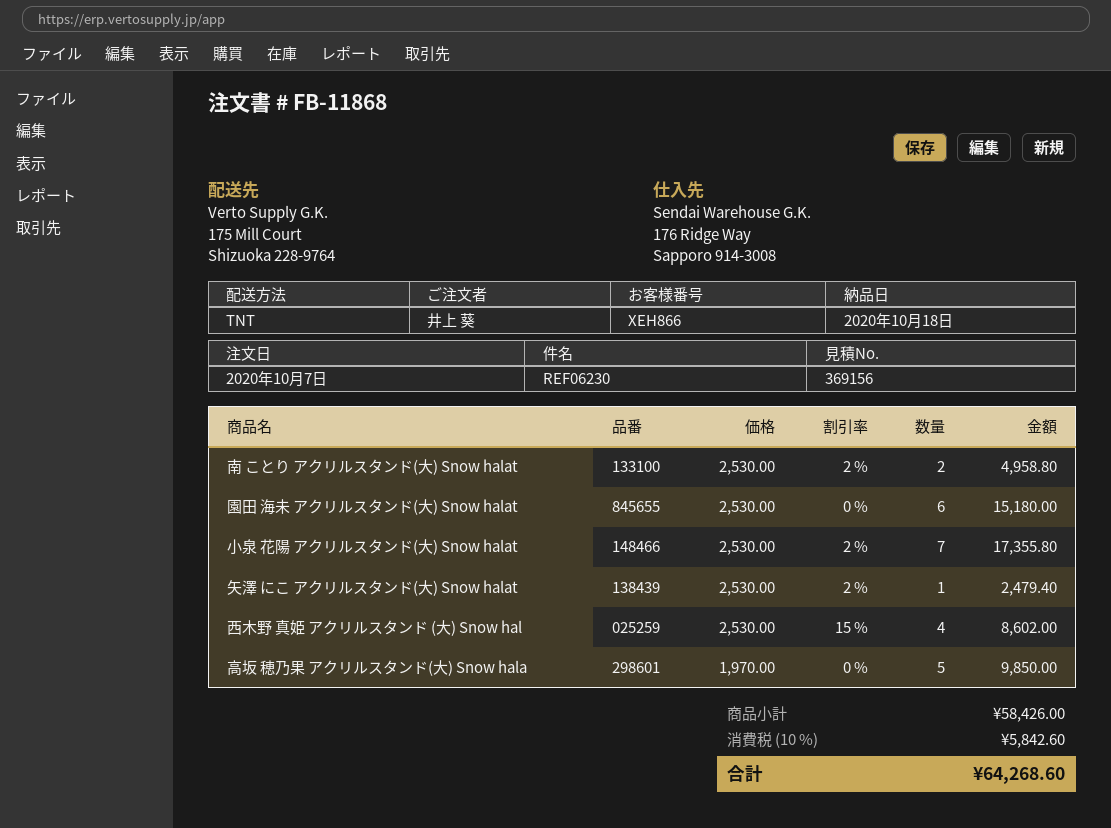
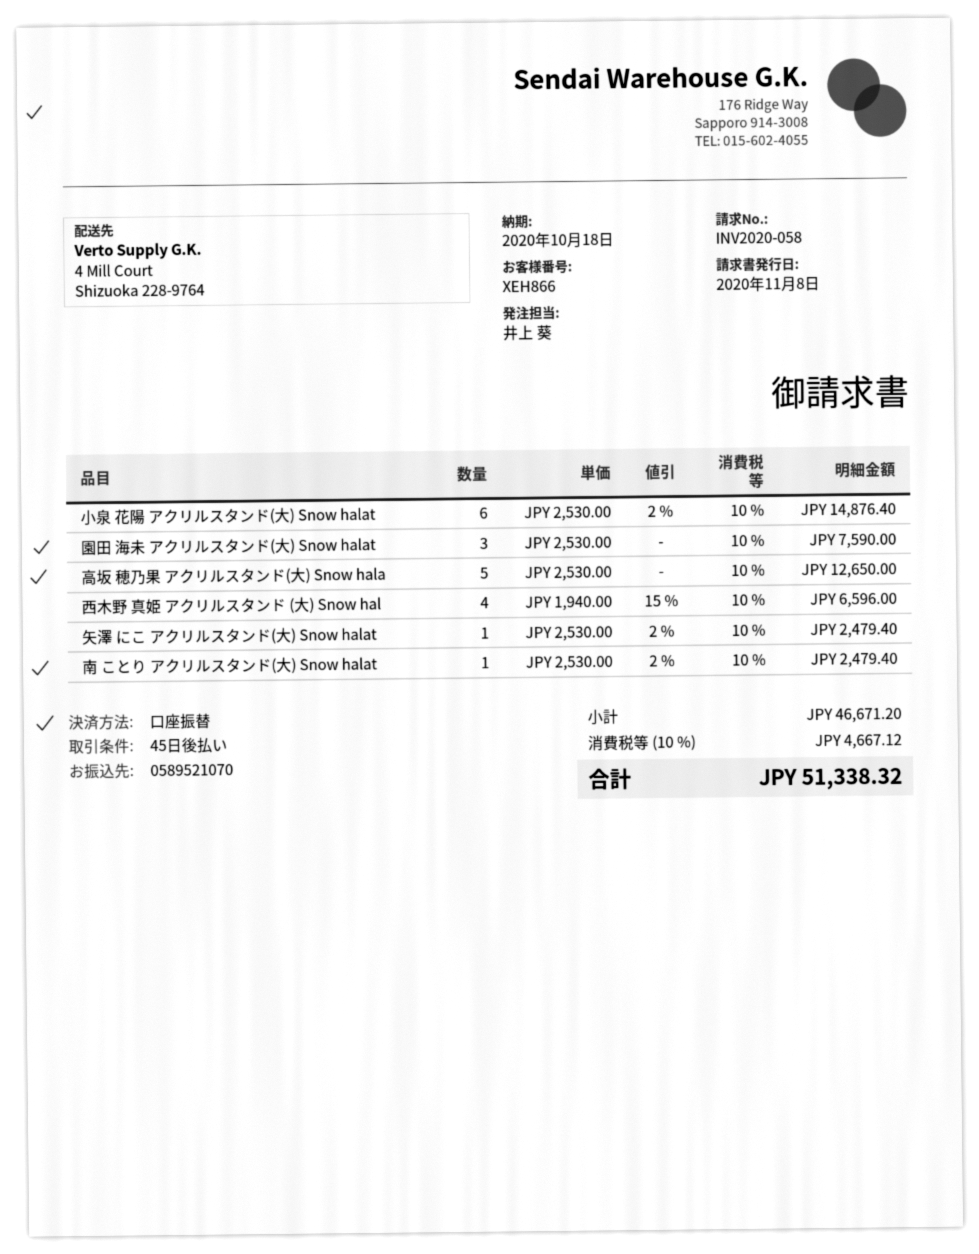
ship to: 175 Mill Court, Shizuoka 228-9764 -> 4 Mill Court, Shizuoka 228-9764
南 ことり アクリルスタンド(大) Snow halat: 2 x 2530.00 - 2% = 4958.80 -> 1 x 2530.00 - 2% = 2479.40
園田 海未 アクリルスタンド(大) Snow halat: 6 x 2530.00 = 15180.00 -> 3 x 2530.00 = 7590.00
小泉 花陽 アクリルスタンド(大) Snow halat: 7 x 2530.00 - 2% = 17355.80 -> 6 x 2530.00 - 2% = 14876.40
西木野 真姫 アクリルスタンド (大) Snow hal: 4 x 2530.00 - 15% = 8602.00 -> 4 x 1940.00 - 15% = 6596.00
高坂 穂乃果 アクリルスタンド(大) Snow hala: 5 x 1970.00 = 9850.00 -> 5 x 2530.00 = 12650.00
subtotal: 58426.00 -> 46671.20
tax: 10% = 5842.60 -> 10% = 4667.12
total: 64268.60 -> 51338.32

